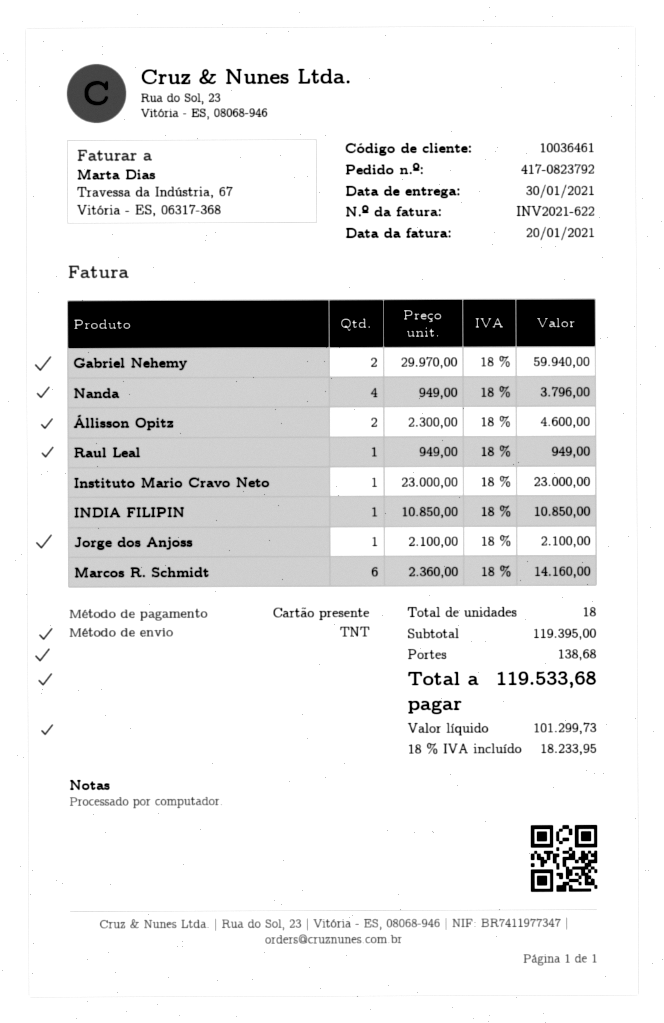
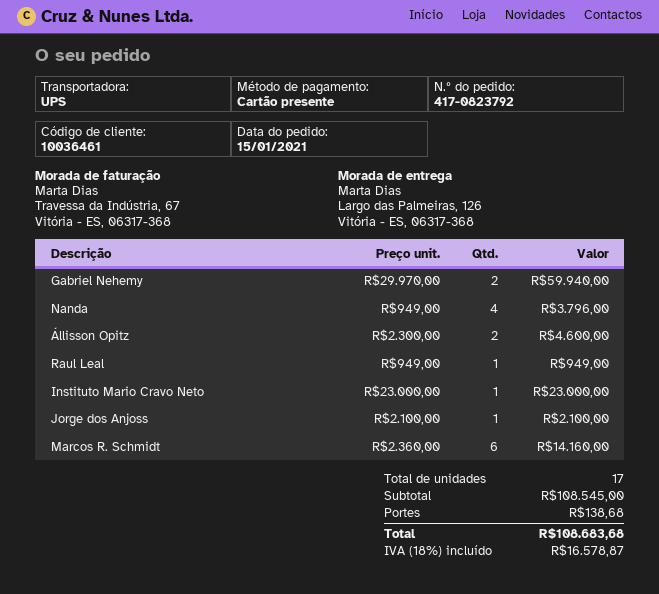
shipping method: TNT -> UPS
INDIA FILIPIN: 1 x 10850.00 = 10850.00 -> none
total quantity: 18 -> 17
subtotal: 119395.00 -> 108545.00
tax: 18% = 18233.95 -> 18% = 16578.87
total: 119533.68 -> 108683.68

